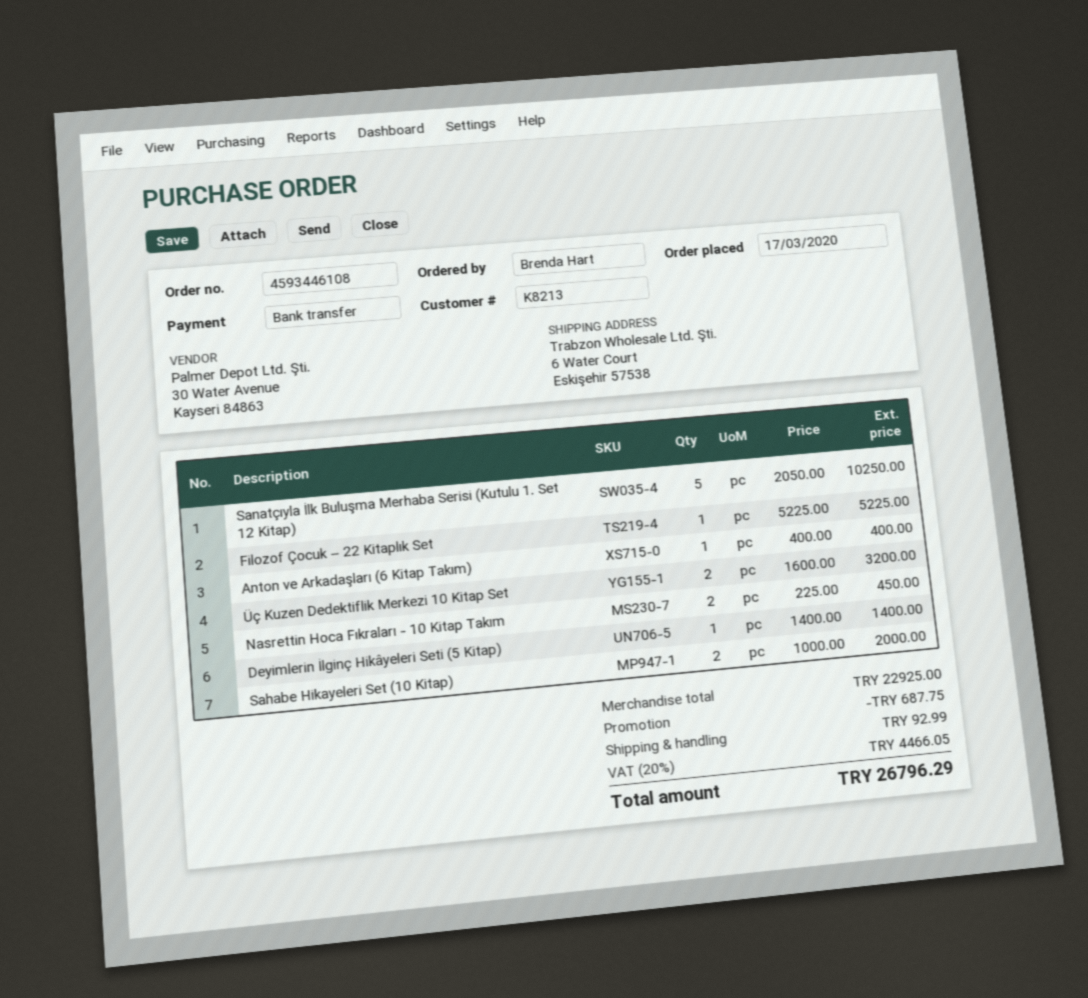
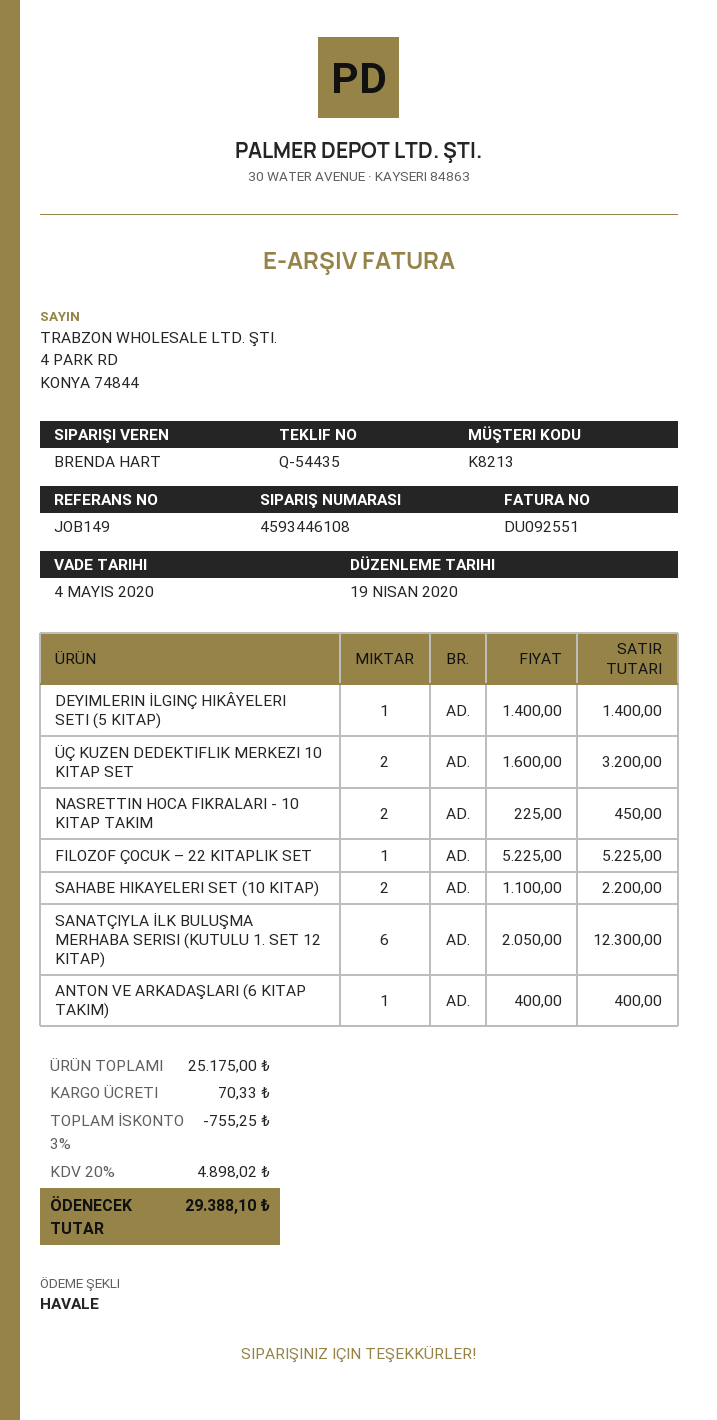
Sanatçıyla İlk Buluşma Merhaba Serisi (Kutulu 1. Set 12 Kitap): 5 x 2050.00 = 10250.00 -> 6 x 2050.00 = 12300.00
Sahabe Hikayeleri Set (10 Kitap): 2 x 1000.00 = 2000.00 -> 2 x 1100.00 = 2200.00
subtotal: 22925.00 -> 25175.00
discount: 687.75 -> 755.25
shipping: 92.99 -> 70.33
tax: 20% = 4466.05 -> 20% = 4898.02
total: 26796.29 -> 29388.10

